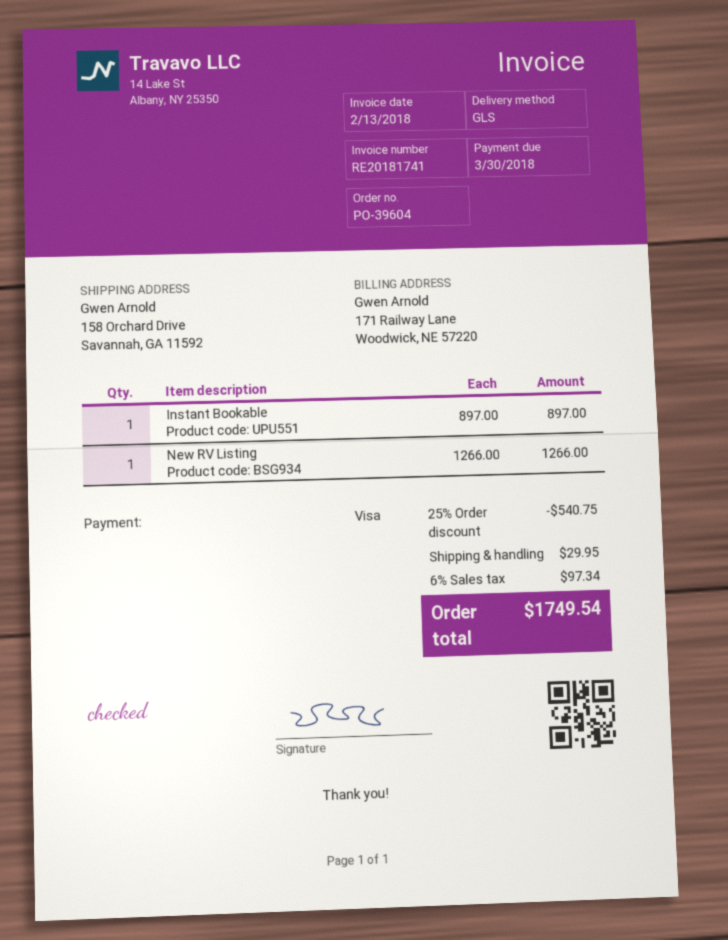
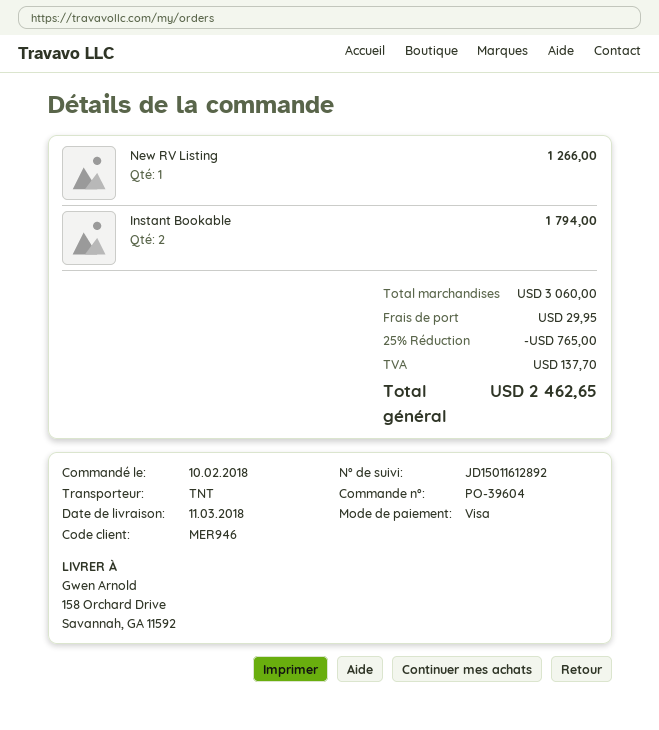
shipping method: GLS -> TNT
Instant Bookable: 1 for 897.00 -> 2 for 1794.00
discount: 25% = 540.75 -> 25% = 765.00
tax: 97.34 -> 137.70
total: 1749.54 -> 2462.65

